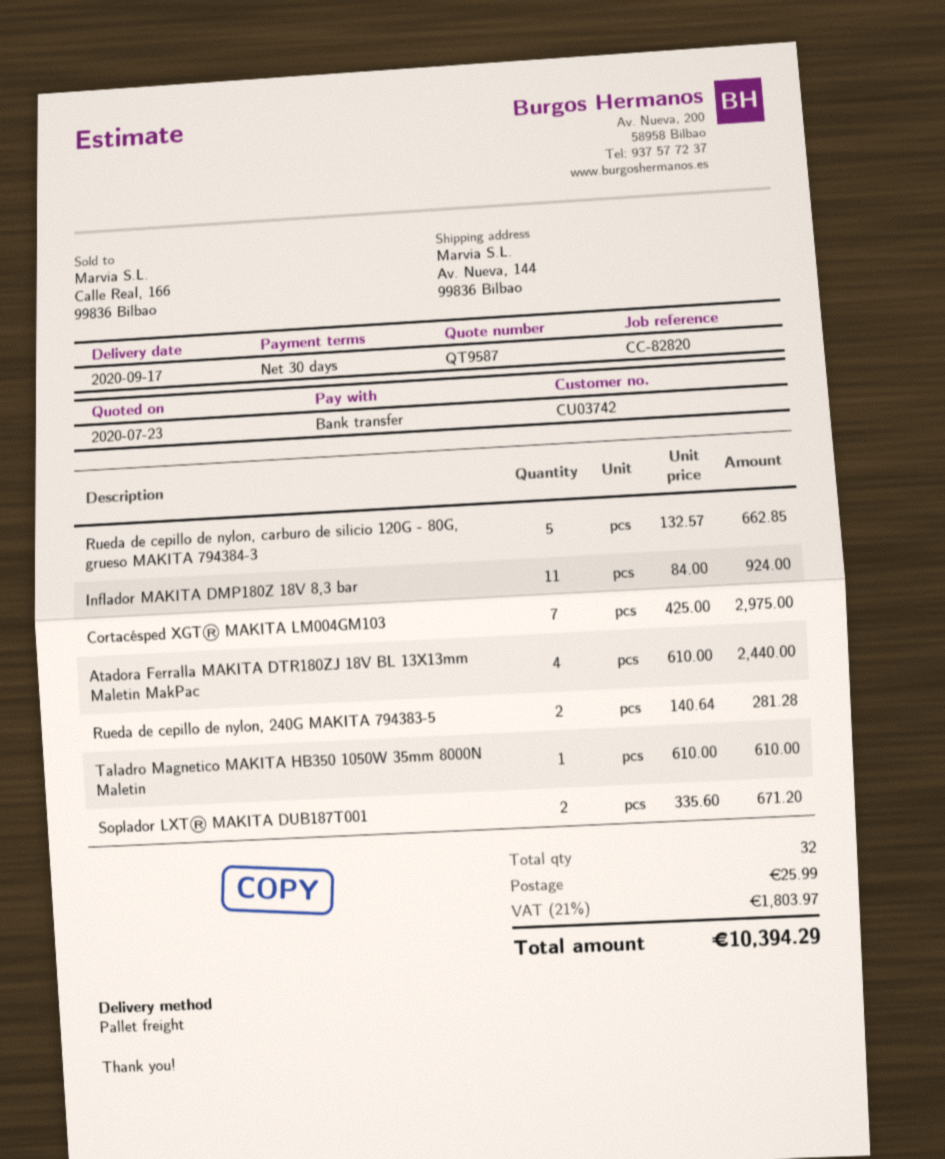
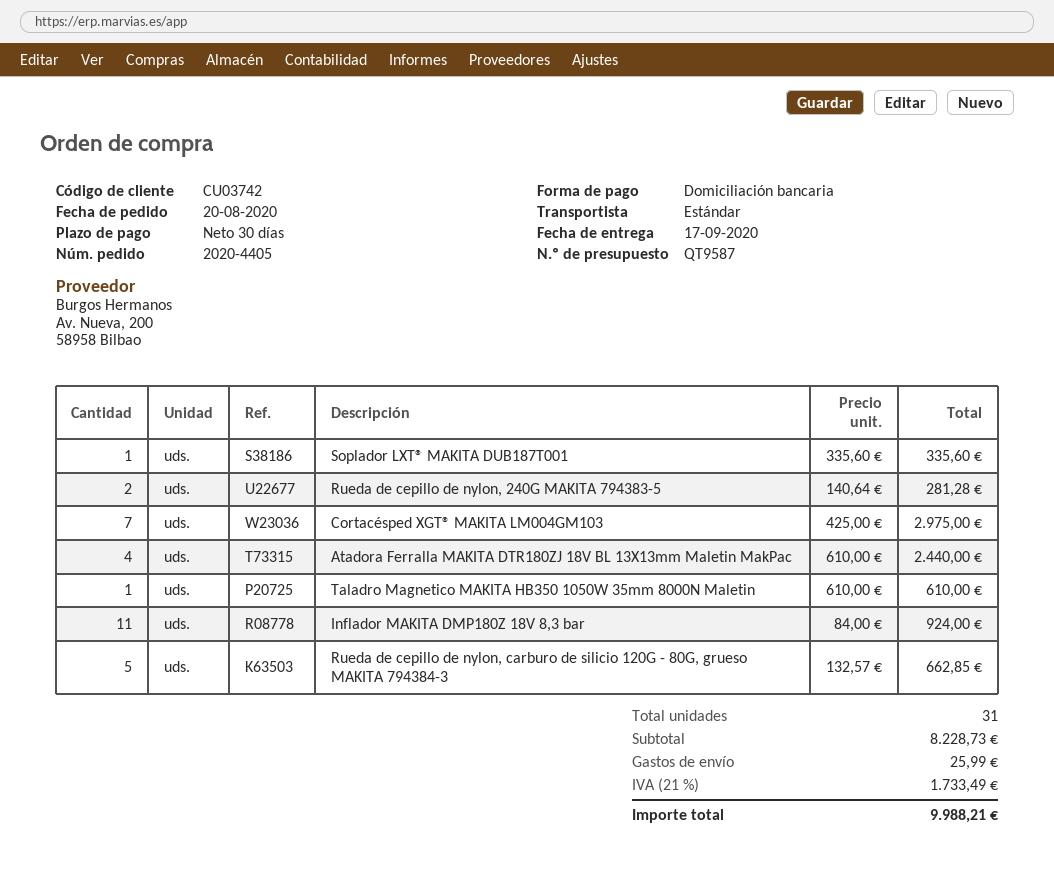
payment method: bank transfer -> direct debit
shipping method: pallet freight -> standard
Soplador LXT® MAKITA DUB187T001: 2 x 335.60 = 671.20 -> 1 x 335.60 = 335.60
total quantity: 32 -> 31
tax: 21% = 1803.97 -> 21% = 1733.49
total: 10394.29 -> 9988.21

